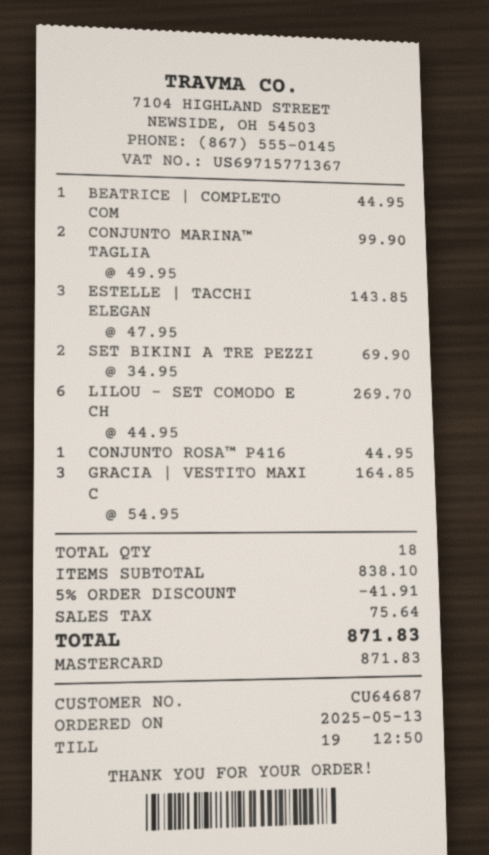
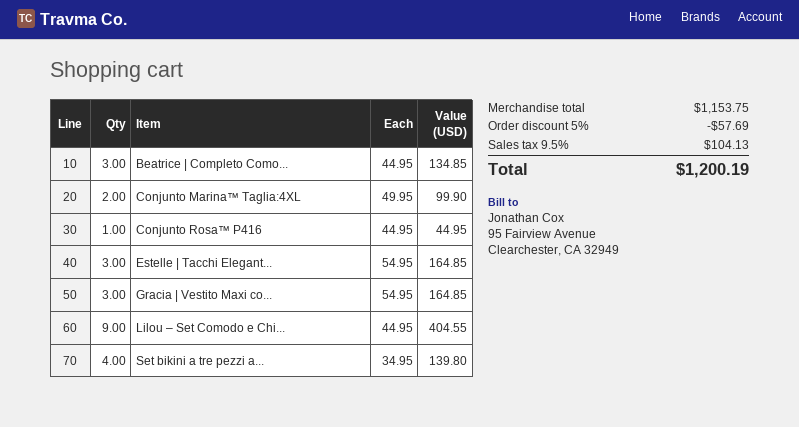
BEATRICE | COMPLETO COM: 1 x 44.95 = 44.95 -> 3 x 44.95 = 134.85
ESTELLE | TACCHI ELEGAN: 3 x 47.95 = 143.85 -> 3 x 54.95 = 164.85
SET BIKINI A TRE PEZZI: 2 x 34.95 = 69.90 -> 4 x 34.95 = 139.80
LILOU – SET COMODO E CH: 6 x 44.95 = 269.70 -> 9 x 44.95 = 404.55
subtotal: 838.10 -> 1153.75
discount: 5% = 41.91 -> 5% = 57.69
tax: 75.64 -> 104.13
total: 871.83 -> 1200.19

